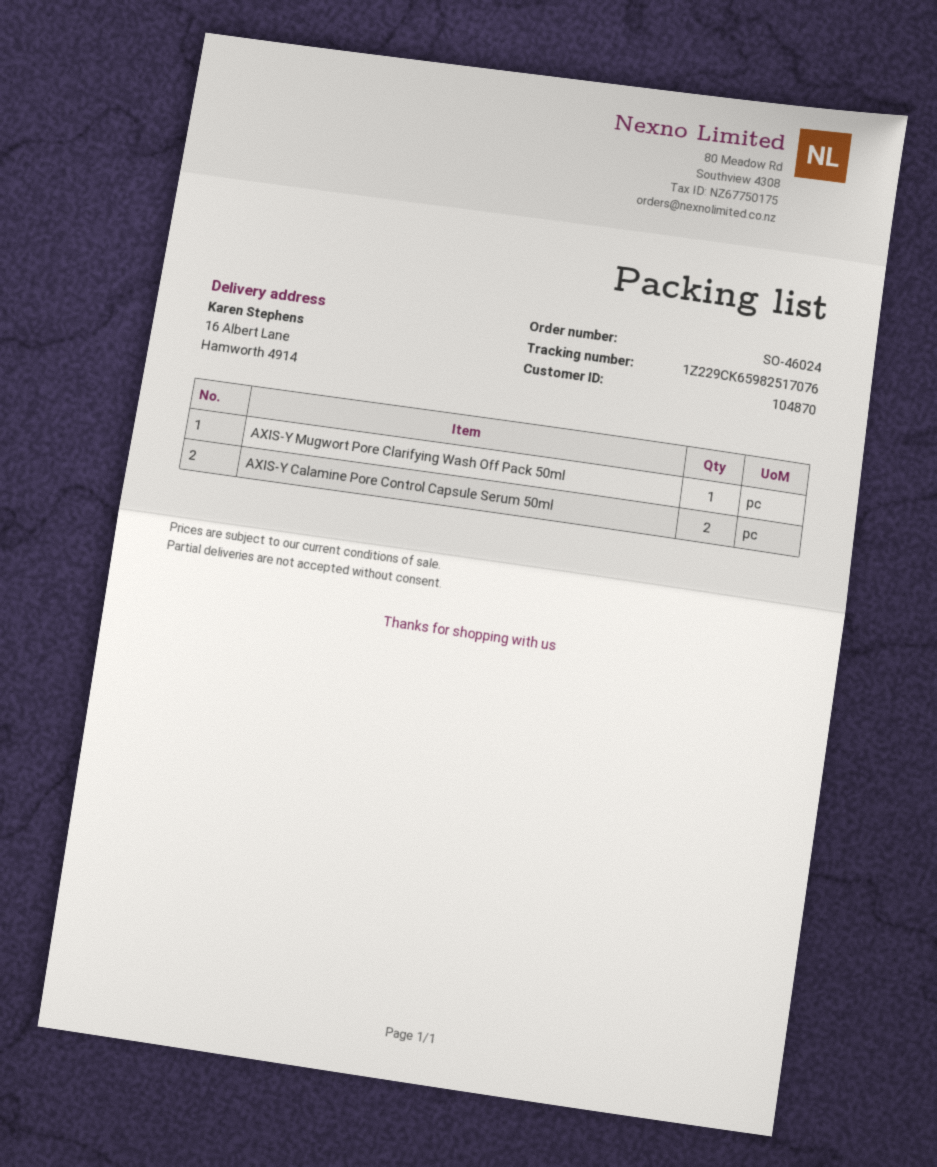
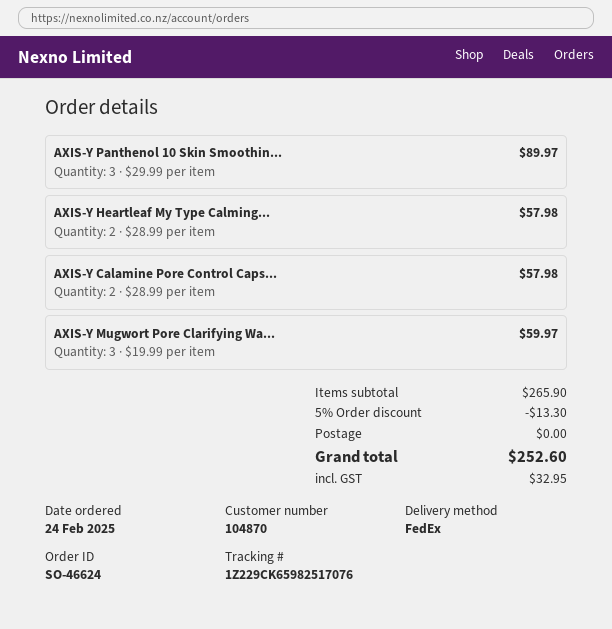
order number: SO-46024 -> SO-46624
AXIS-Y Mugwort Pore Clarifying Wash Off Pack 50ml: 1 -> 3
AXIS-Y Panthenol 10 Skin Smoothin...: none -> 3
AXIS-Y Heartleaf My Type Calming...: none -> 2

